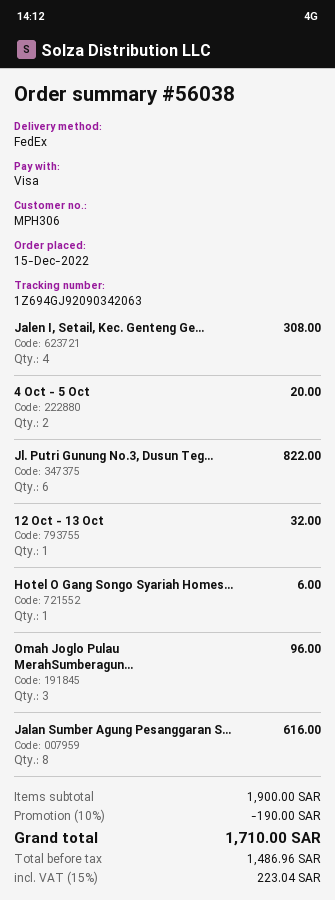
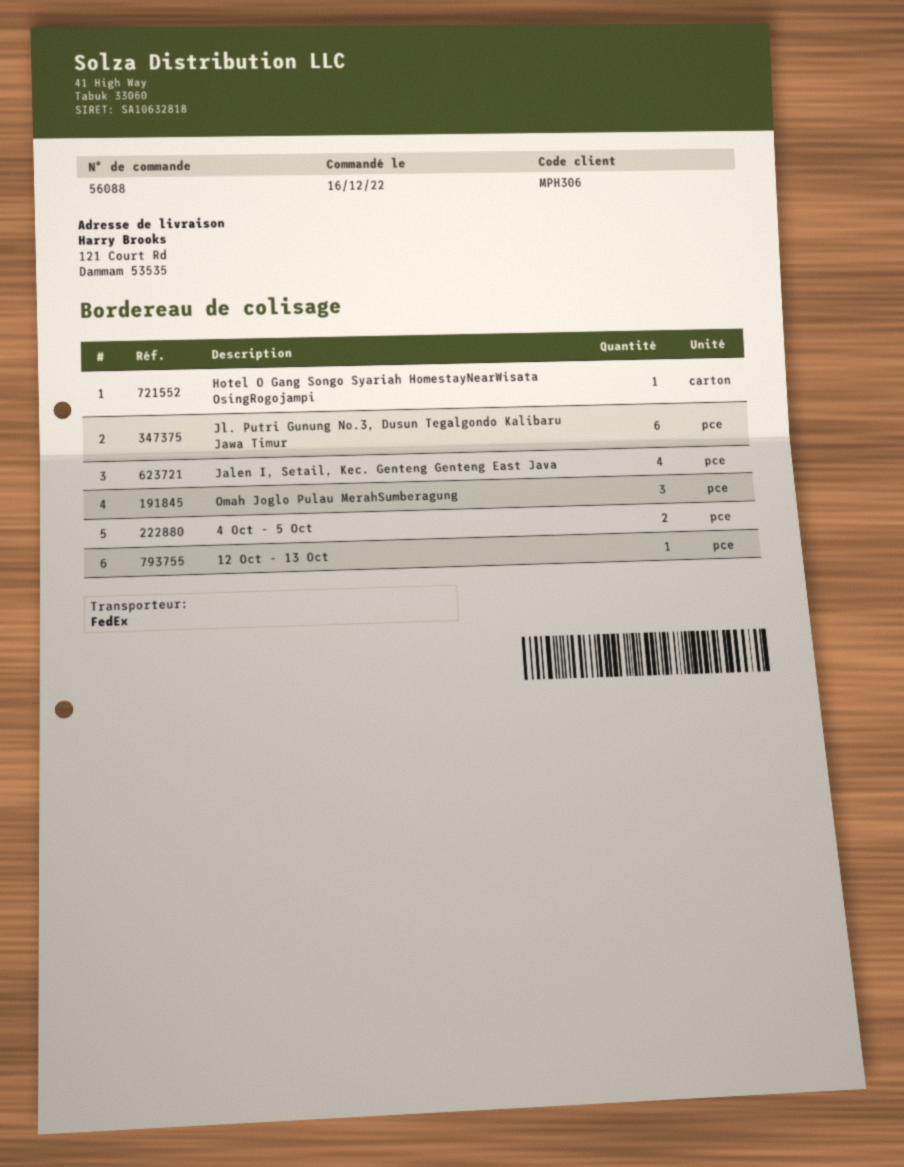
order number: 56038 -> 56088
order date: 2022-12-15 -> 2022-12-16
Jalan Sumber Agung Pesanggaran S...: 8 -> none

